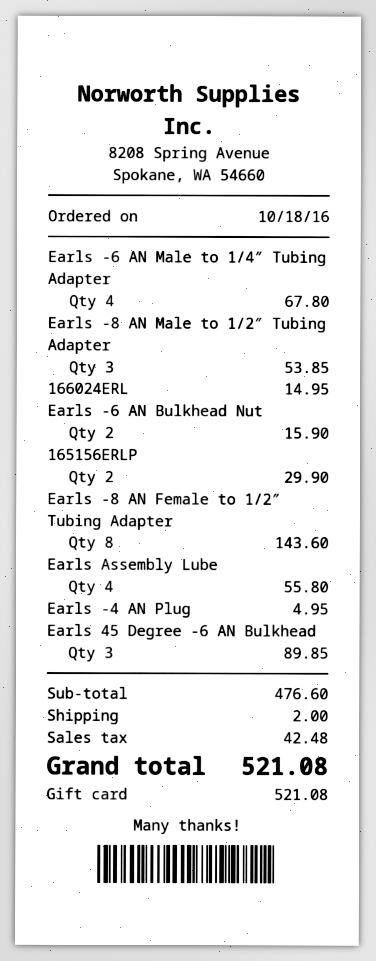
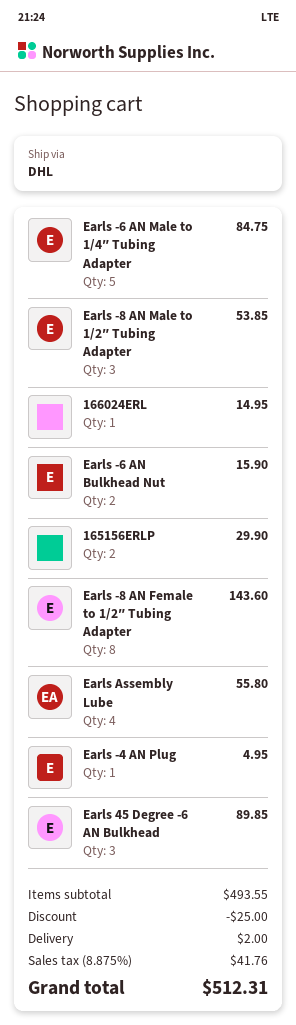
Earls -6 AN Male to 1/4″ Tubing Adapter: 4 for 67.80 -> 5 for 84.75
subtotal: 476.60 -> 493.55
discount: none -> 25.00
tax: 42.48 -> 41.76
total: 521.08 -> 512.31

